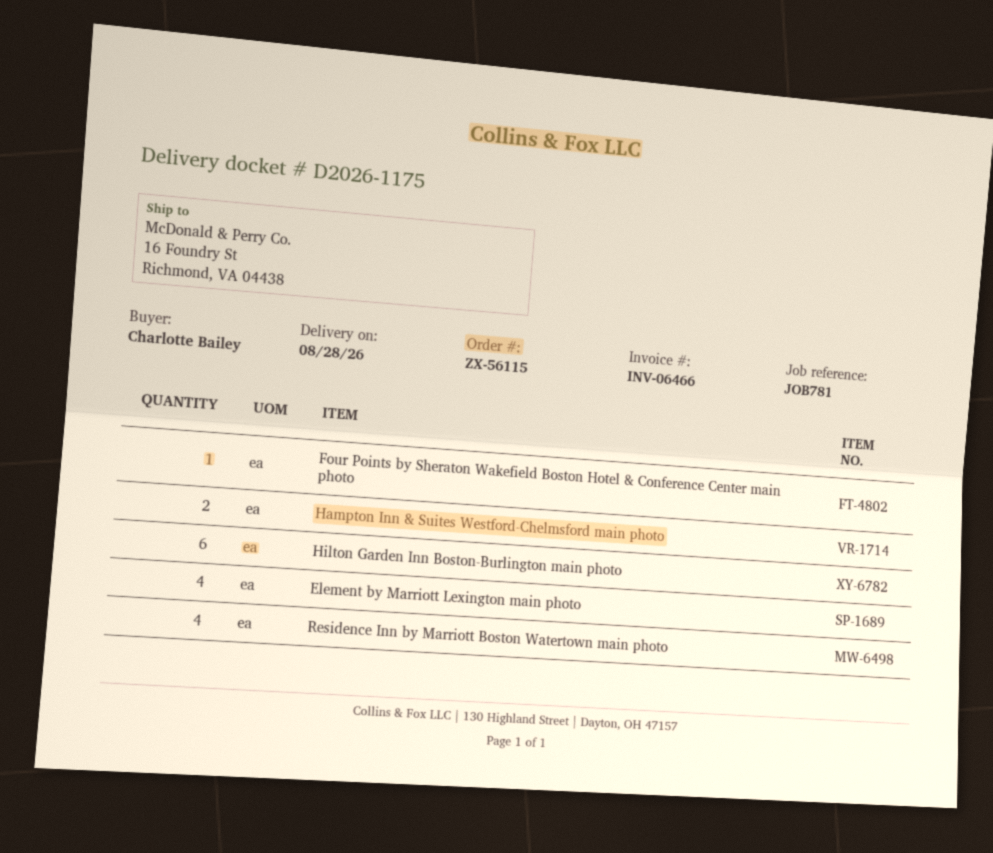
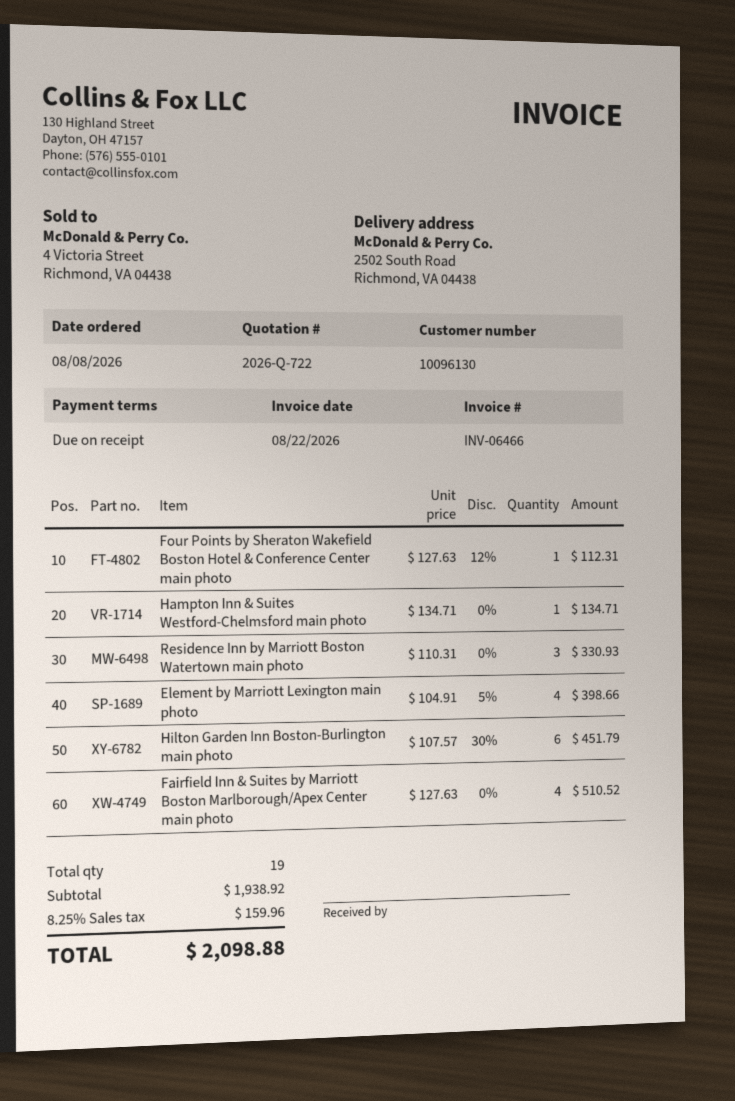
ship to: 16 Foundry St, Richmond, VA 04438 -> 2502 South Road, Richmond, VA 04438
Hampton Inn & Suites Westford-Chelmsford main photo: 2 -> 1
Residence Inn by Marriott Boston Watertown main photo: 4 -> 3
Fairfield Inn & Suites by Marriott Boston Marlborough/Apex Center main photo: none -> 4

